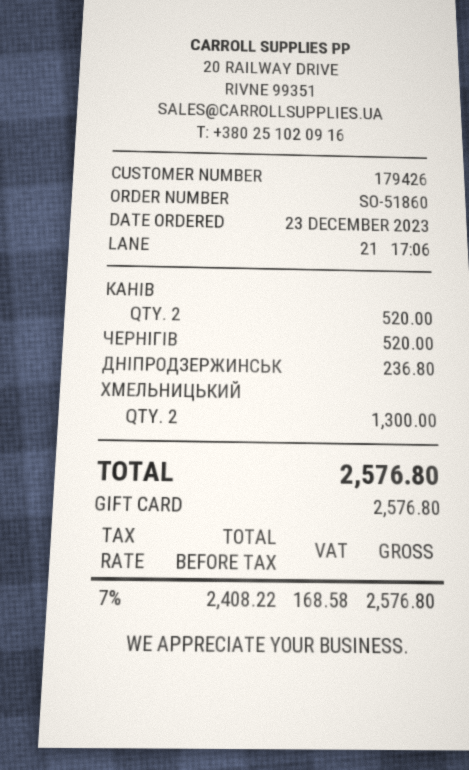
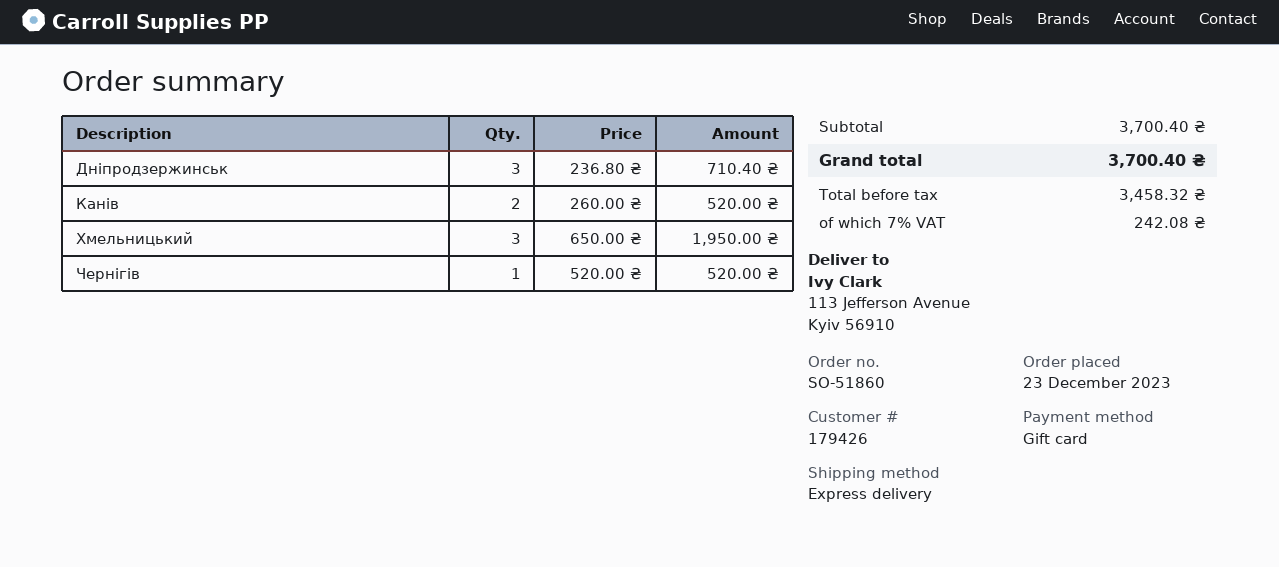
ДНІПРОДЗЕРЖИНСЬК: 1 for 236.80 -> 3 for 710.40
ХМЕЛЬНИЦЬКИЙ: 2 for 1300.00 -> 3 for 1950.00
net: 2408.22 -> 3458.32
tax: 7% = 168.58 -> 7% = 242.08
total: 2576.80 -> 3700.40

